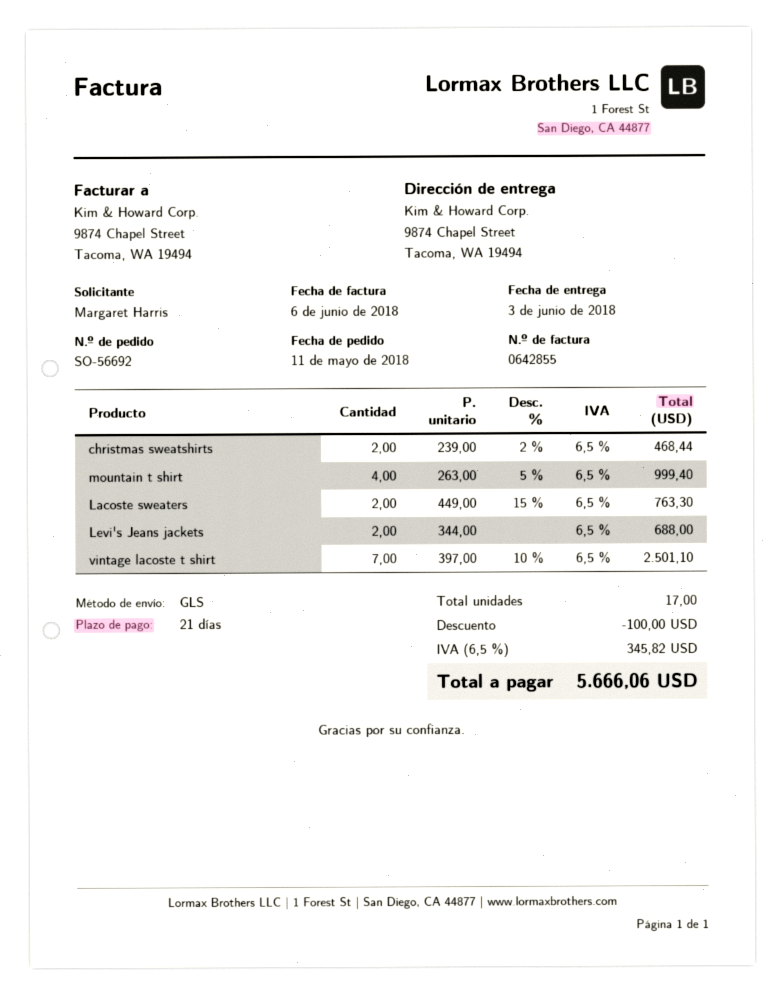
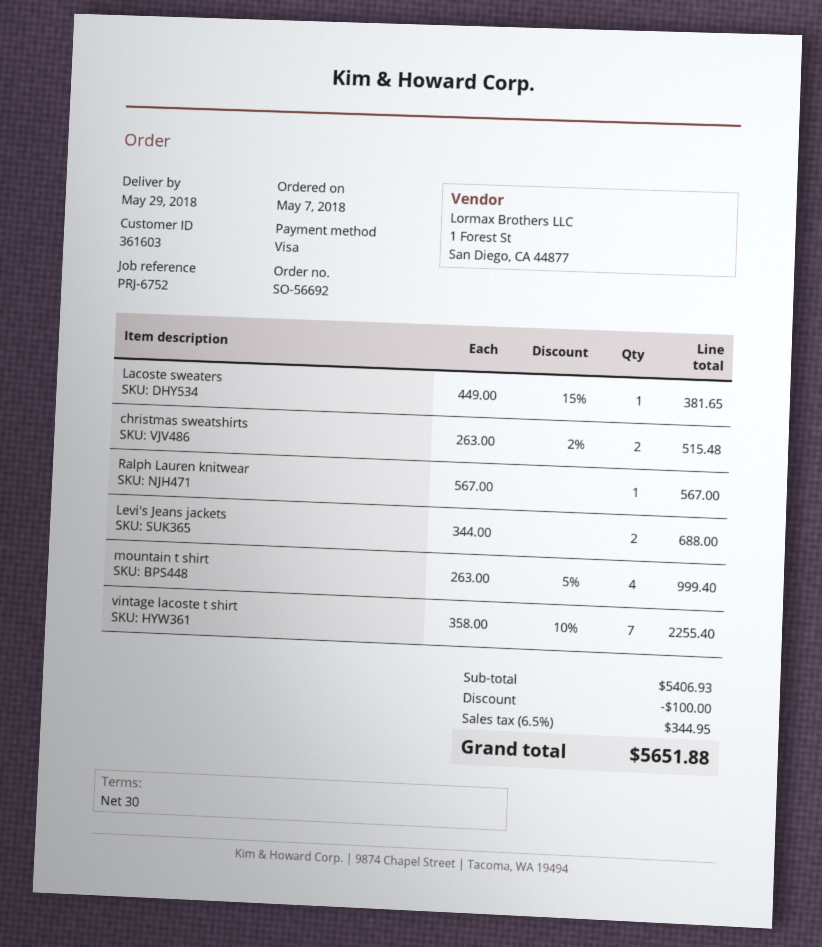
order date: 2018-05-11 -> 2018-05-07
delivery date: 2018-06-03 -> 2018-05-29
payment terms: 21 days -> 30 days
christmas sweatshirts: 2 x 239.00 - 2% = 468.44 -> 2 x 263.00 - 2% = 515.48
Lacoste sweaters: 2 x 449.00 - 15% = 763.30 -> 1 x 449.00 - 15% = 381.65
vintage lacoste t shirt: 7 x 397.00 - 10% = 2501.10 -> 7 x 358.00 - 10% = 2255.40
Ralph Lauren knitwear: none -> 1 x 567.00 = 567.00
tax: 6.5% = 345.82 -> 6.5% = 344.95
total: 5666.06 -> 5651.88

